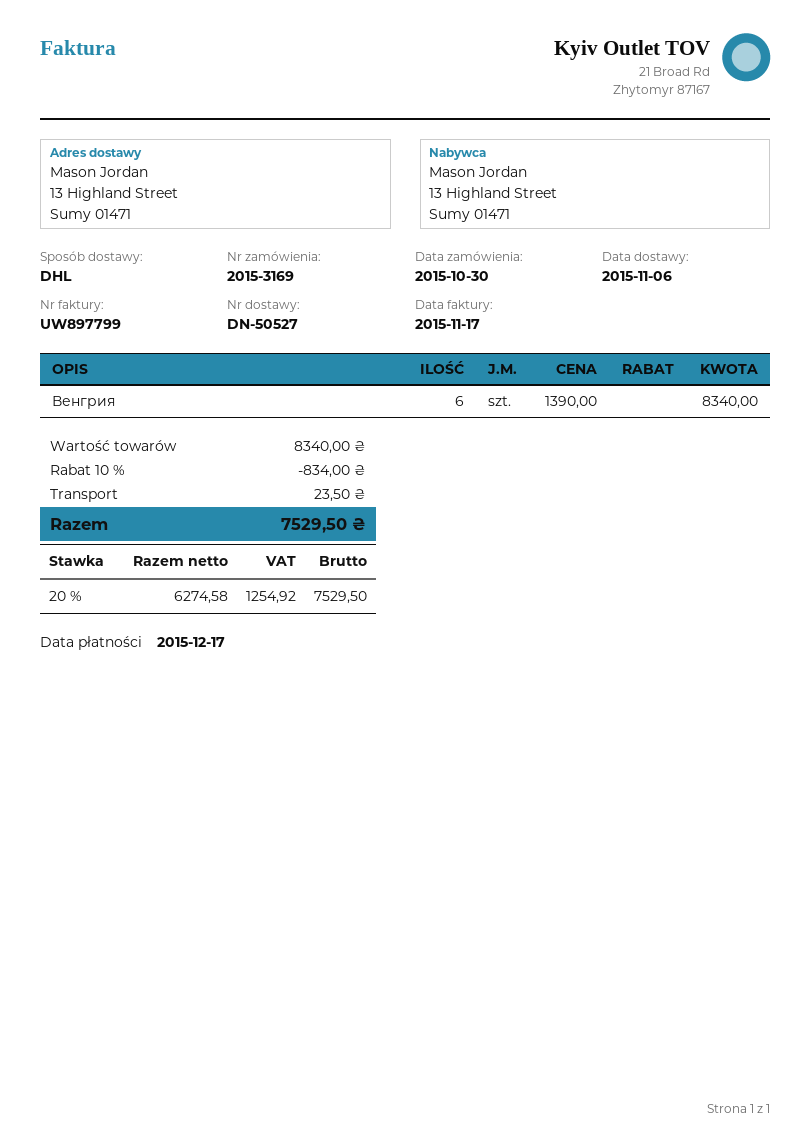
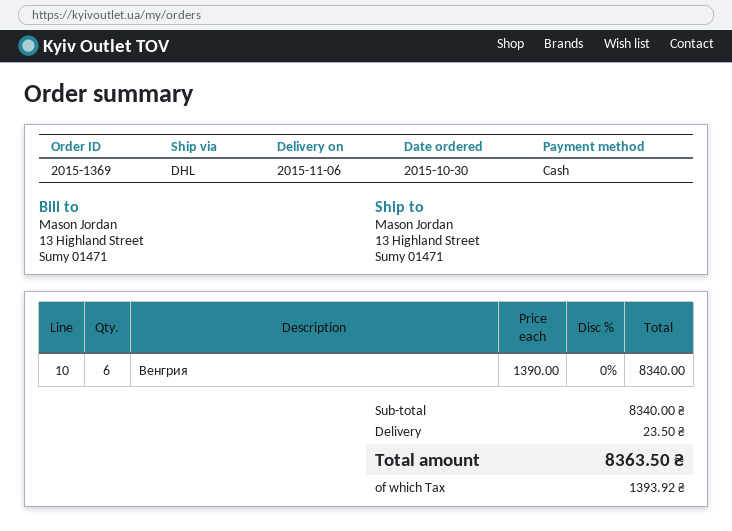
order number: 2015-3169 -> 2015-1369
discount: 10% = 834.00 -> none
tax: 1254.92 -> 1393.92
total: 7529.50 -> 8363.50

